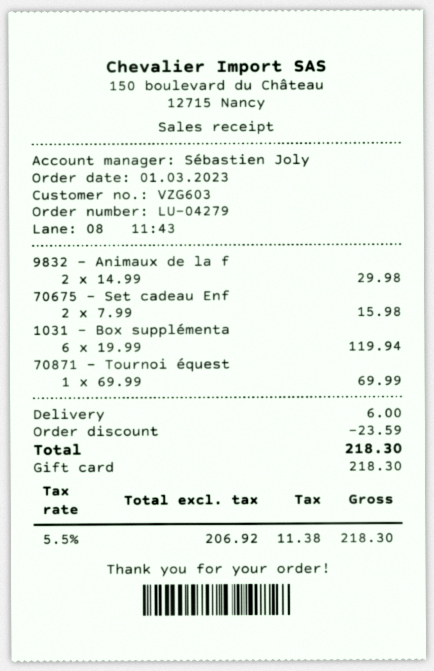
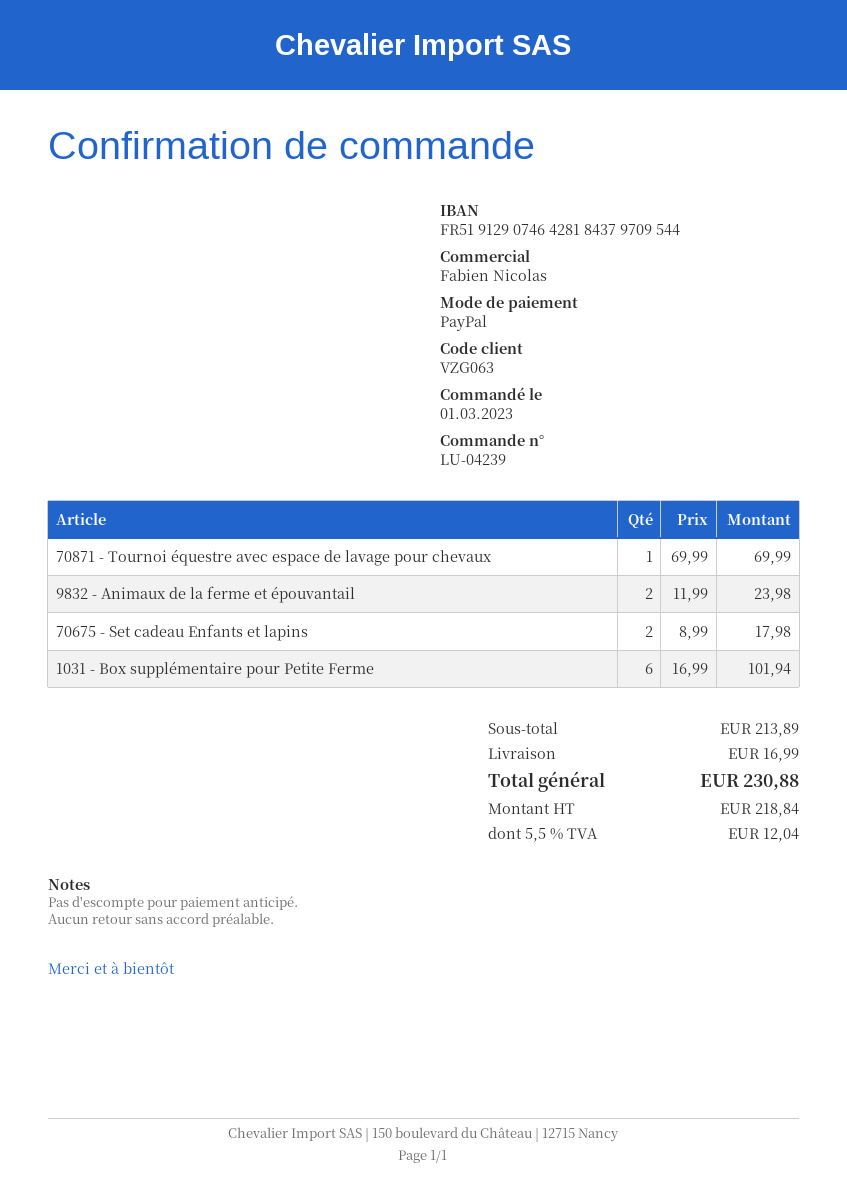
order number: LU-04279 -> LU-04239
customer number: VZG603 -> VZG063
sales rep: Sébastien Joly -> Fabien Nicolas
payment method: gift card -> PayPal
9832 - Animaux de la f: 2 x 14.99 = 29.98 -> 2 x 11.99 = 23.98
70675 - Set cadeau Enf: 2 x 7.99 = 15.98 -> 2 x 8.99 = 17.98
1031 - Box supplémenta: 6 x 19.99 = 119.94 -> 6 x 16.99 = 101.94
discount: 23.59 -> none
shipping: 6.00 -> 16.99
net: 206.92 -> 218.84
tax: 5.5% = 11.38 -> 5.5% = 12.04
total: 218.30 -> 230.88

